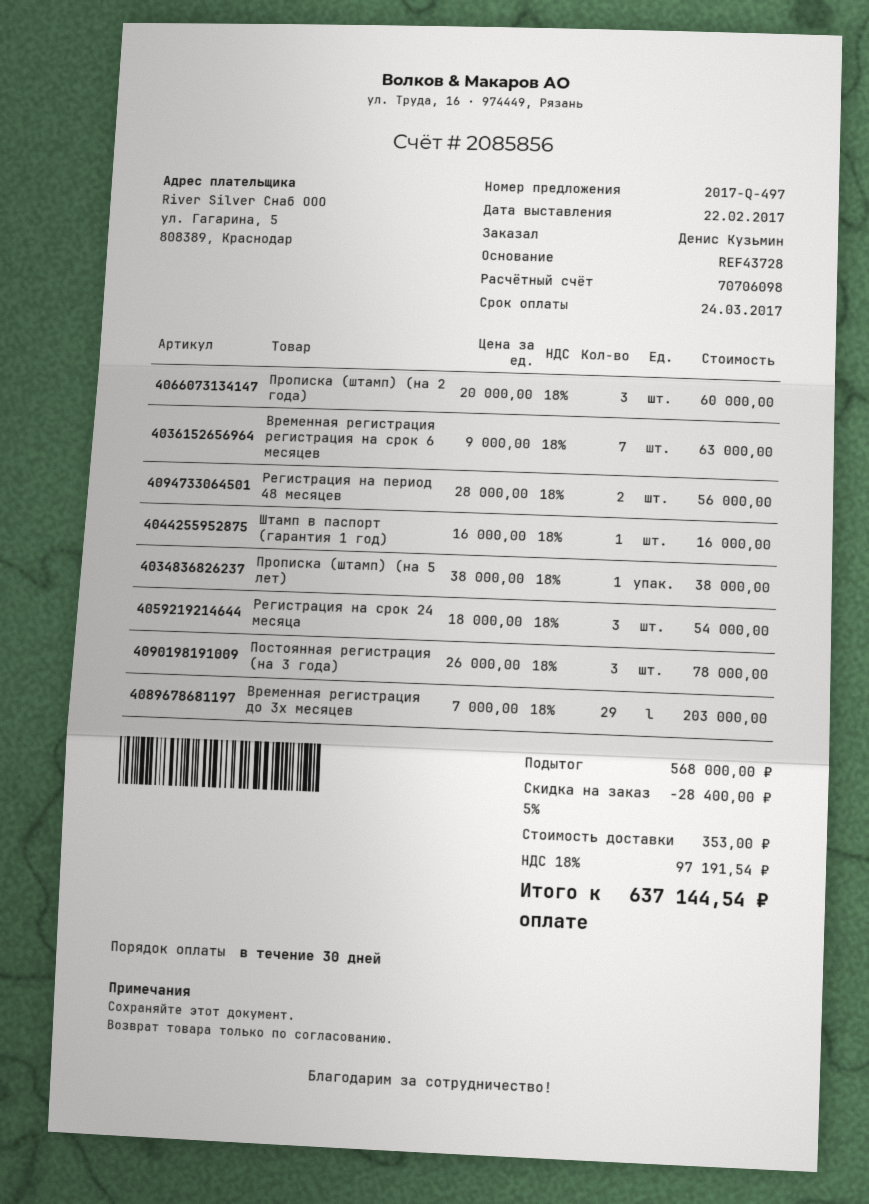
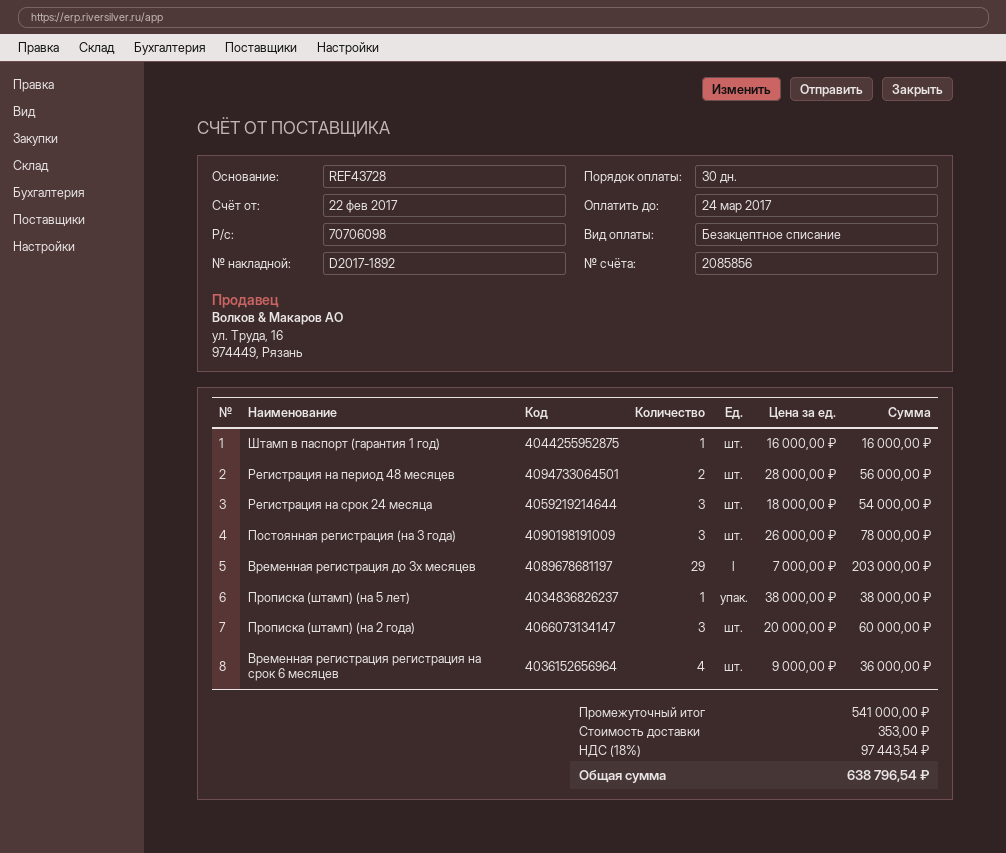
Временная регистрация регистрация на срок 6 месяцев: 7 x 9000.00 = 63000.00 -> 4 x 9000.00 = 36000.00
subtotal: 568000.00 -> 541000.00
discount: 5% = 28400.00 -> none
tax: 18% = 97191.54 -> 18% = 97443.54
total: 637144.54 -> 638796.54

